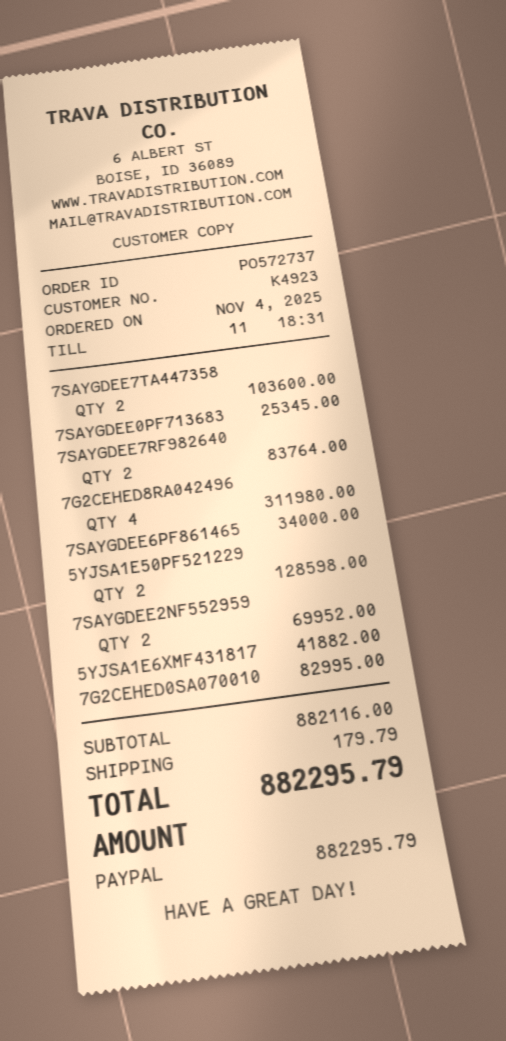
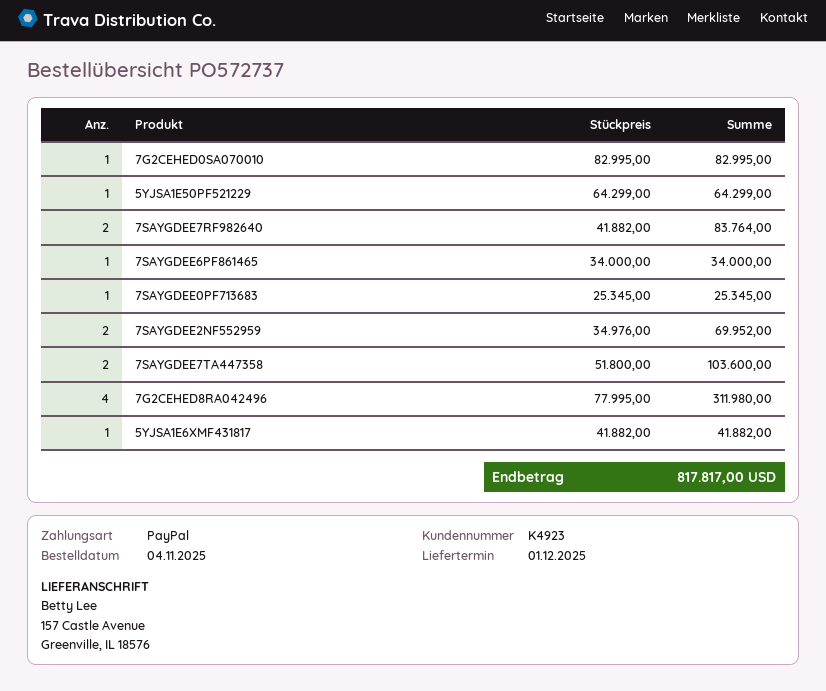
5YJSA1E50PF521229: 2 for 128598.00 -> 1 for 64299.00
shipping: 179.79 -> none
total: 882295.79 -> 817817.00

